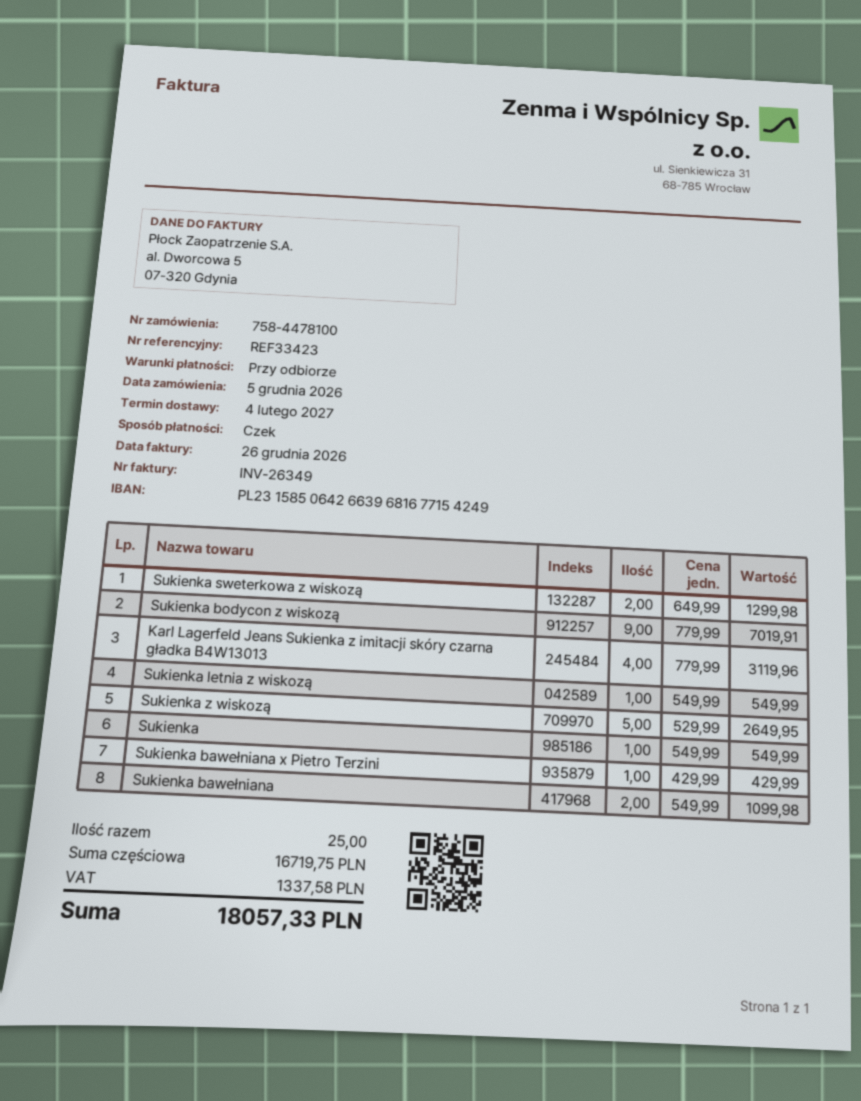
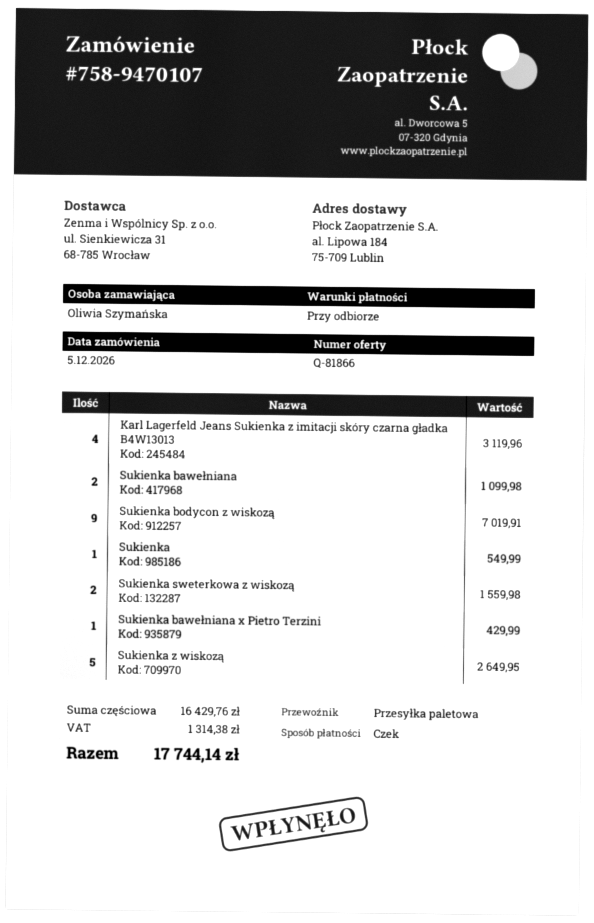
order number: 758-4478100 -> 758-9470107
Sukienka sweterkowa z wiskozą: 2 for 1299.98 -> 2 for 1559.98
Sukienka letnia z wiskozą: 1 for 549.99 -> none
subtotal: 16719.75 -> 16429.76
tax: 1337.58 -> 1314.38
total: 18057.33 -> 17744.14

